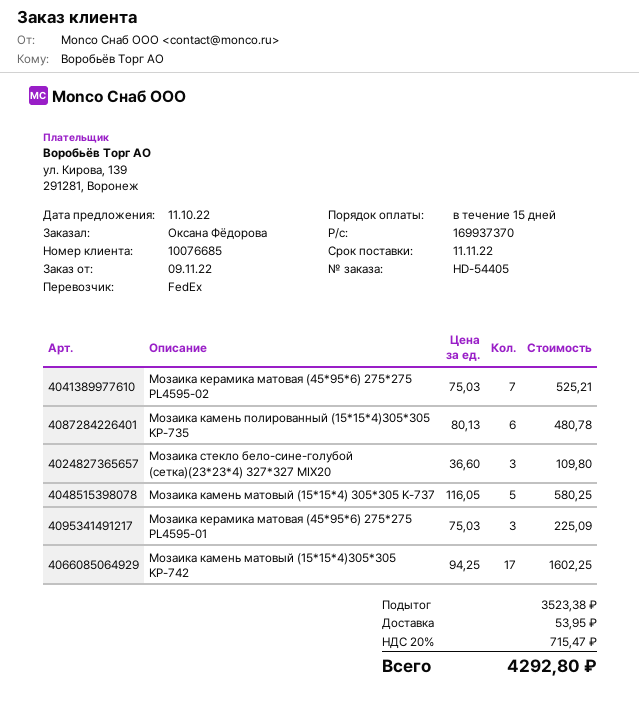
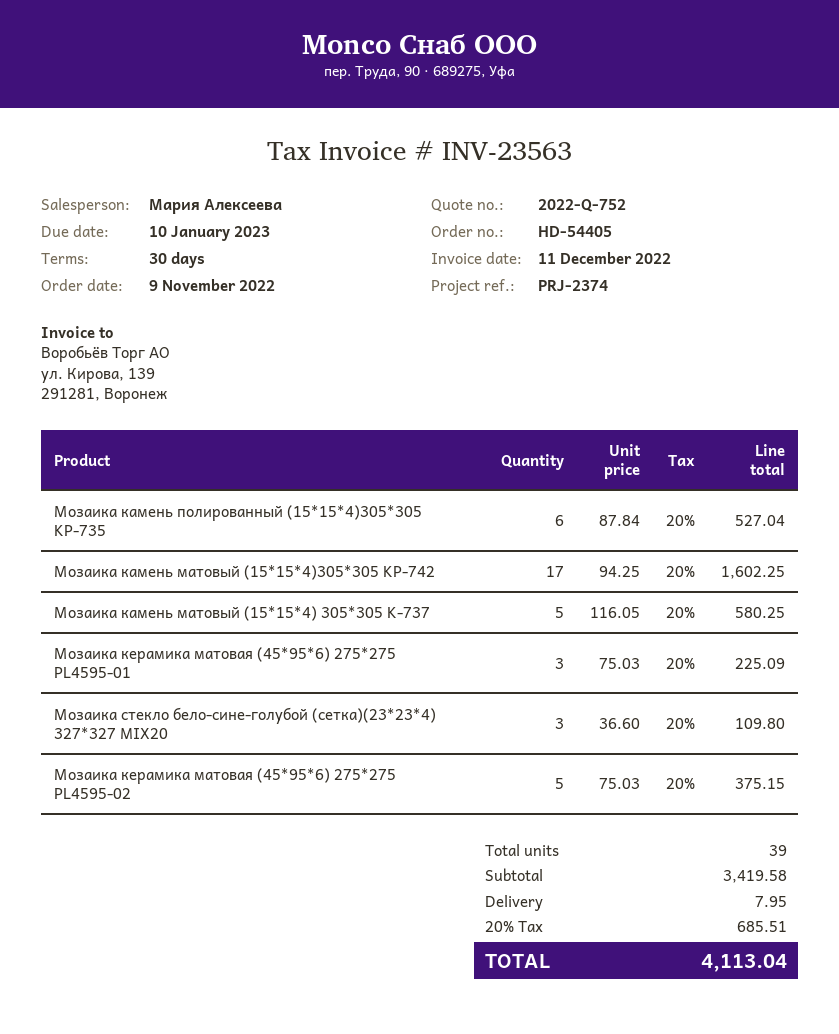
payment terms: 15 days -> 30 days
Мозаика керамика матовая (45*95*6) 275*275 PL4595-02: 7 x 75.03 = 525.21 -> 5 x 75.03 = 375.15
Мозаика камень полированный (15*15*4)305*305 KP-735: 6 x 80.13 = 480.78 -> 6 x 87.84 = 527.04
subtotal: 3523.38 -> 3419.58
shipping: 53.95 -> 7.95
tax: 20% = 715.47 -> 20% = 685.51
total: 4292.80 -> 4113.04

